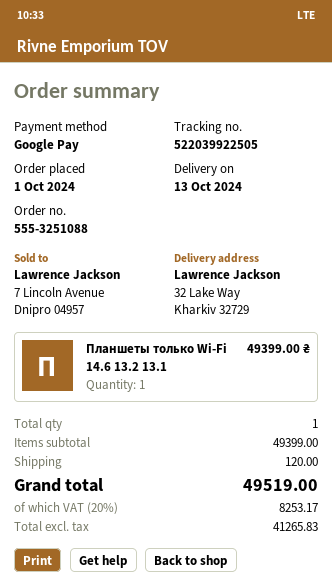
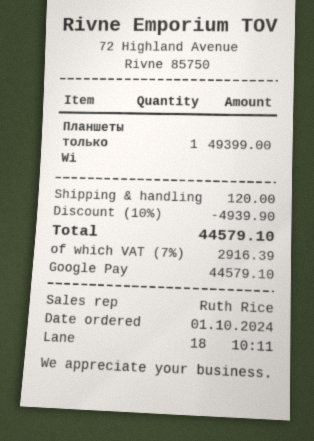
discount: none -> 10% = 4939.90
tax: 20% = 8253.17 -> 7% = 2916.39
total: 49519.00 -> 44579.10

